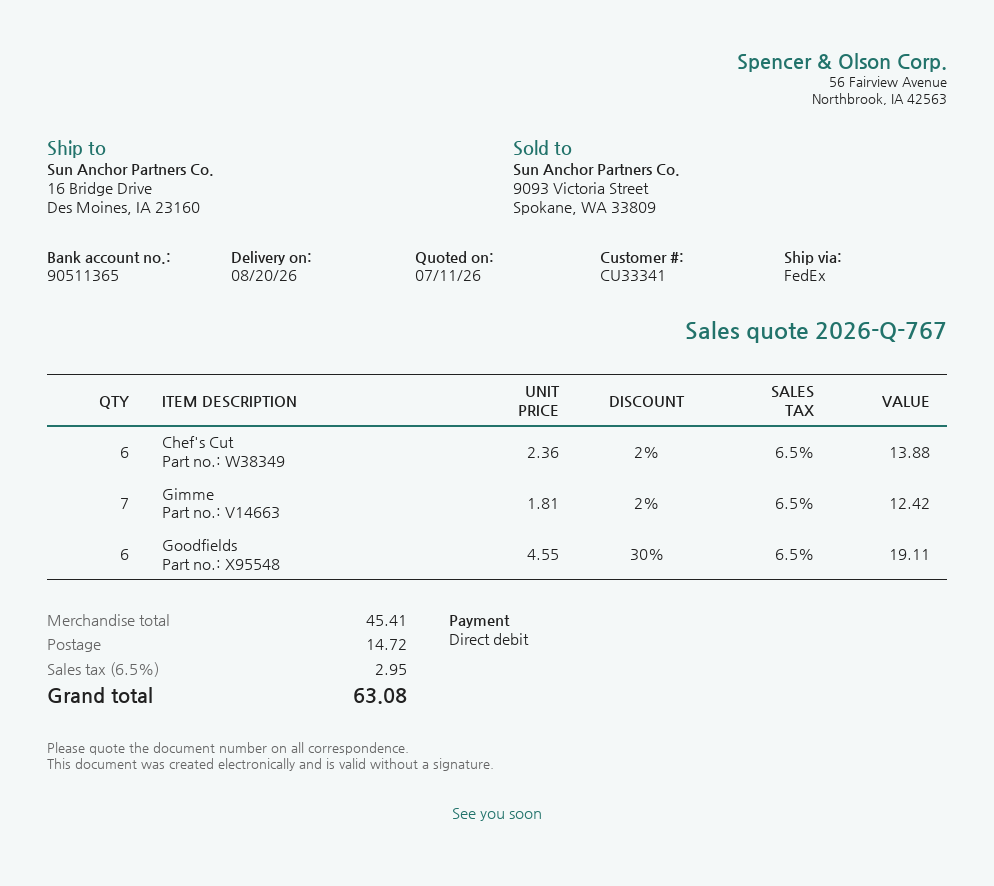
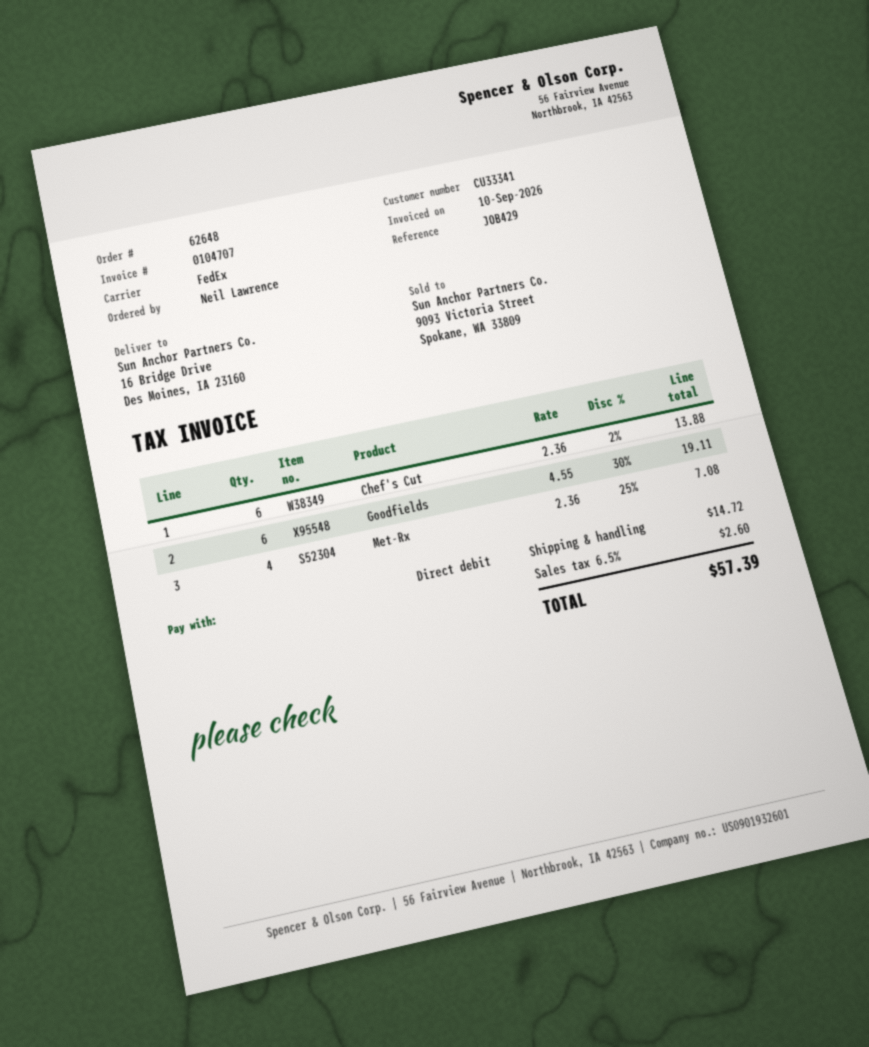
Gimme: 7 x 1.81 - 2% = 12.42 -> none
Met-Rx: none -> 4 x 2.36 - 25% = 7.08
tax: 6.5% = 2.95 -> 6.5% = 2.60
total: 63.08 -> 57.39

